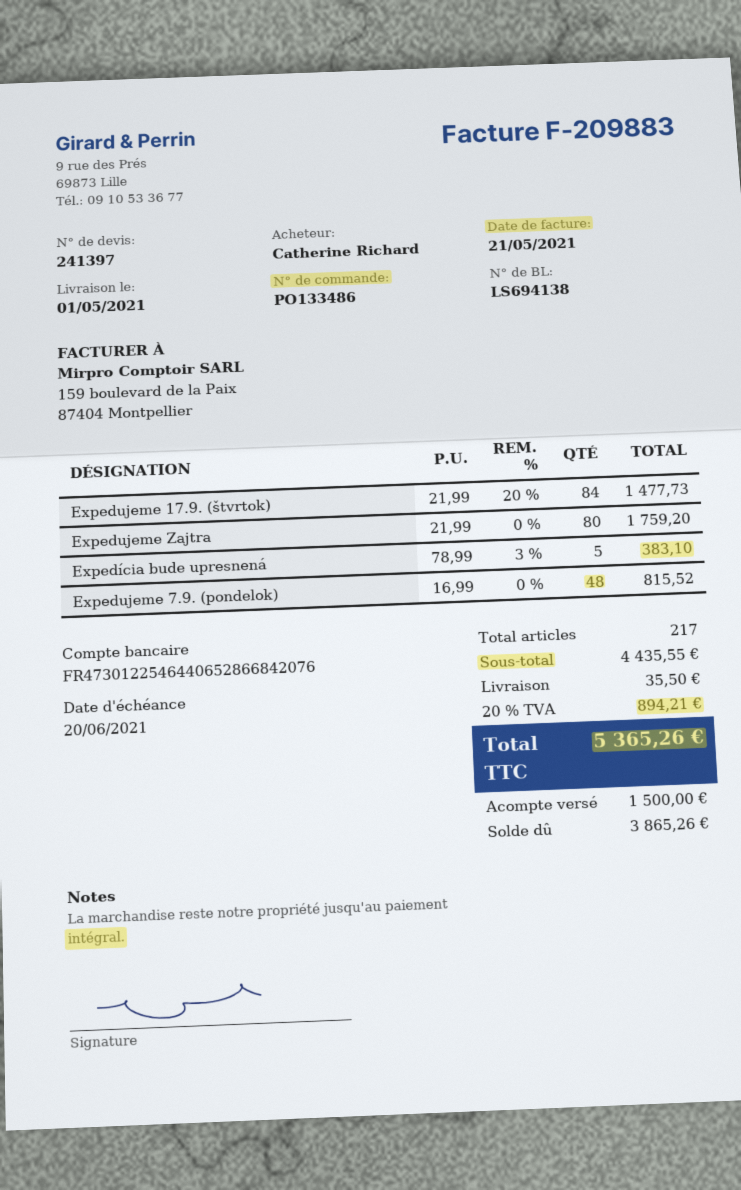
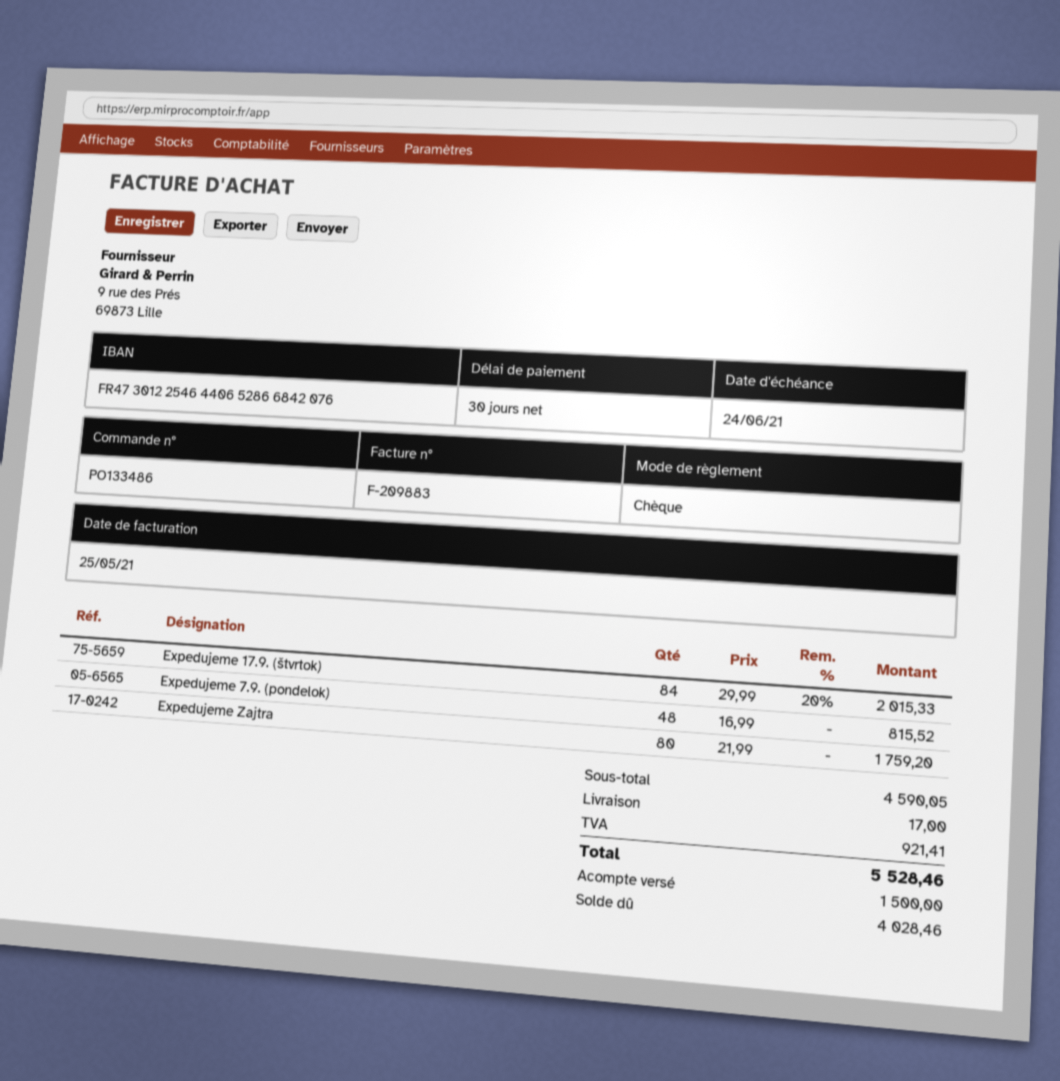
invoice date: 2021-05-21 -> 2021-05-25
due date: 2021-06-20 -> 2021-06-24
Expedujeme 17.9. (štvrtok): 84 x 21.99 - 20% = 1477.73 -> 84 x 29.99 - 20% = 2015.33
Expedícia bude upresnená: 5 x 78.99 - 3% = 383.10 -> none
subtotal: 4435.55 -> 4590.05
shipping: 35.50 -> 17.00
tax: 894.21 -> 921.41
total: 5365.26 -> 5528.46
balance: 3865.26 -> 4028.46

